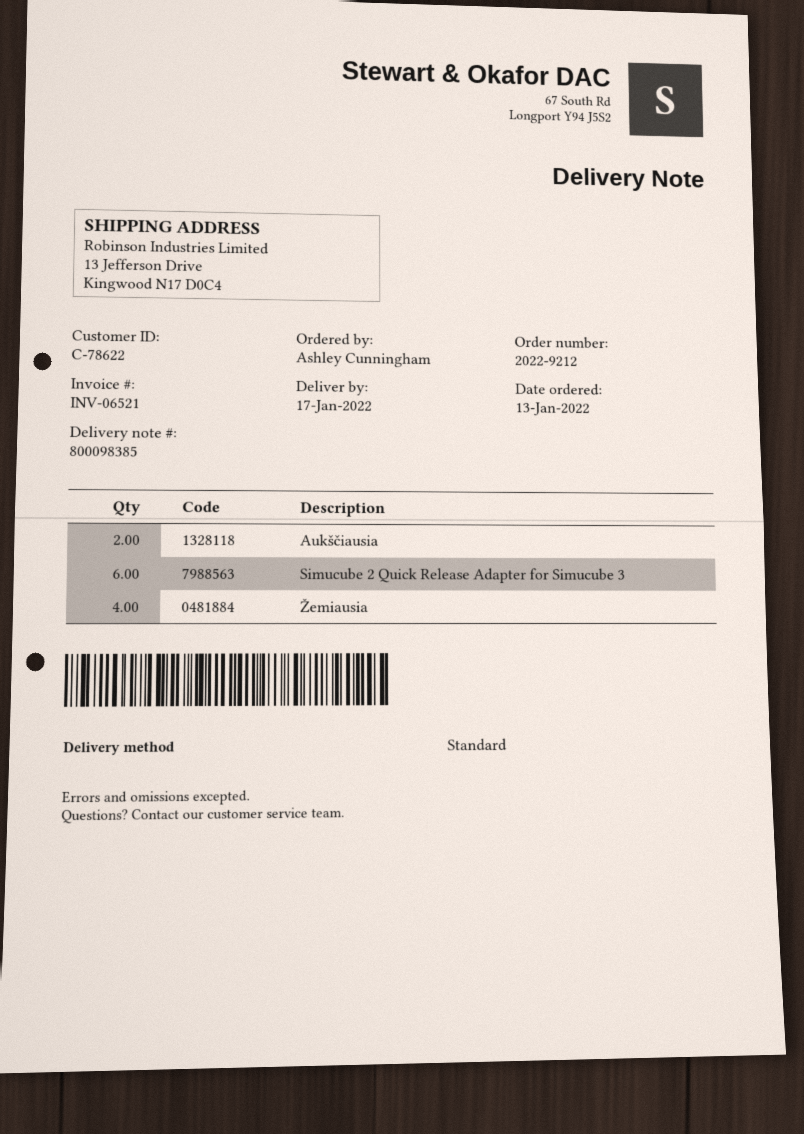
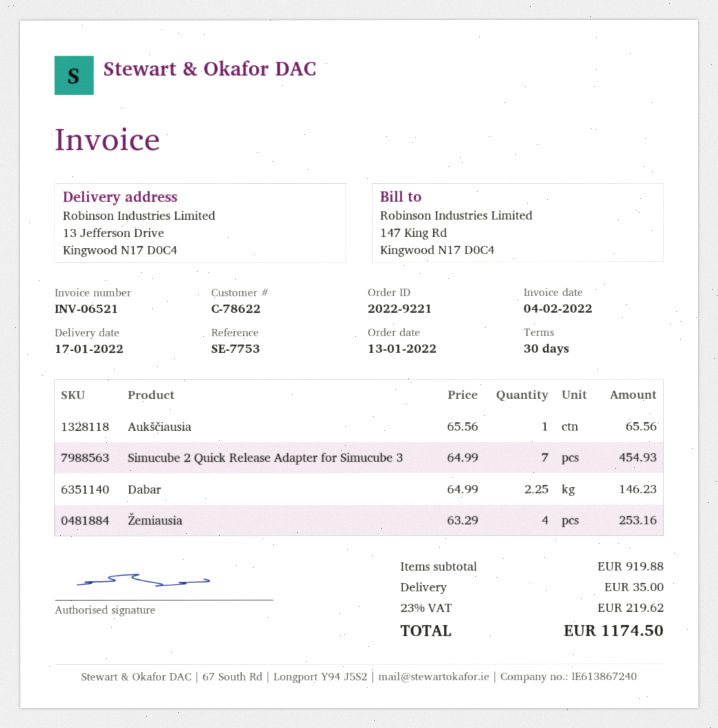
order number: 2022-9212 -> 2022-9221
Aukščiausia: 2 -> 1
Simucube 2 Quick Release Adapter for Simucube 3: 6 -> 7
Dabar: none -> 2.25

